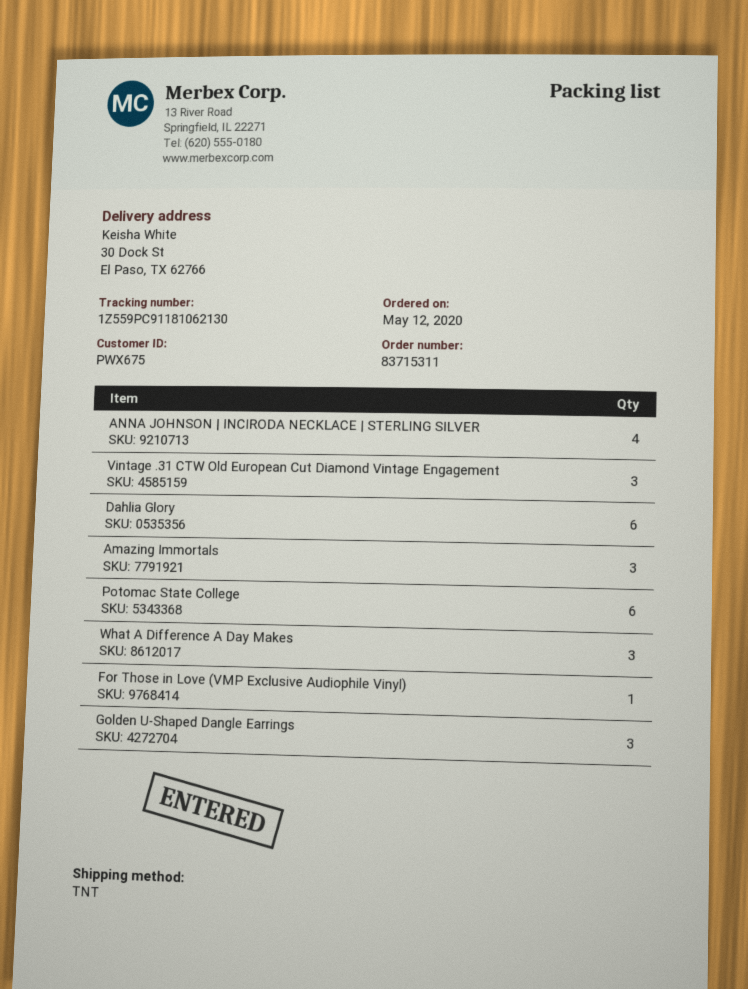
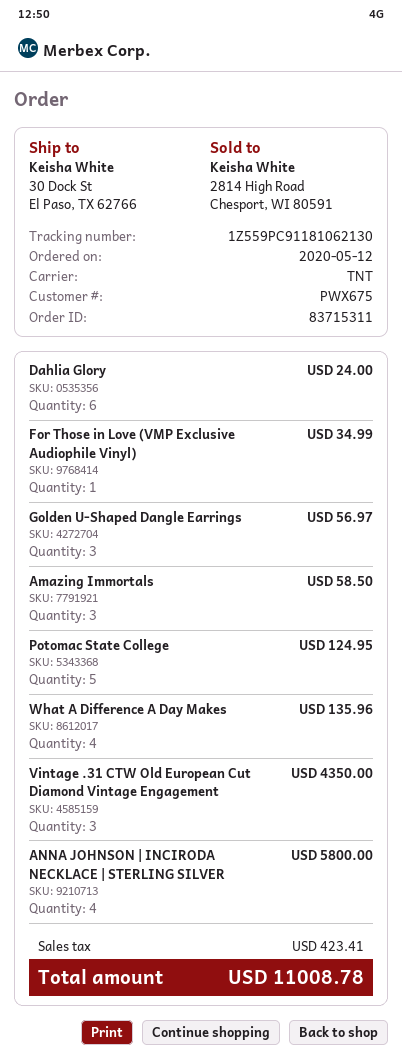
Potomac State College: 6 -> 5
What A Difference A Day Makes: 3 -> 4

